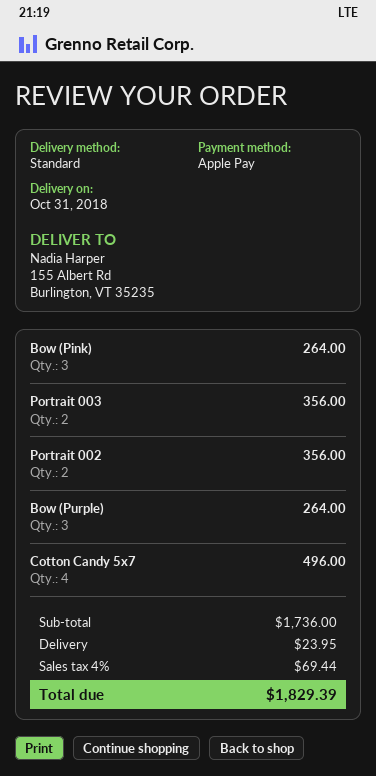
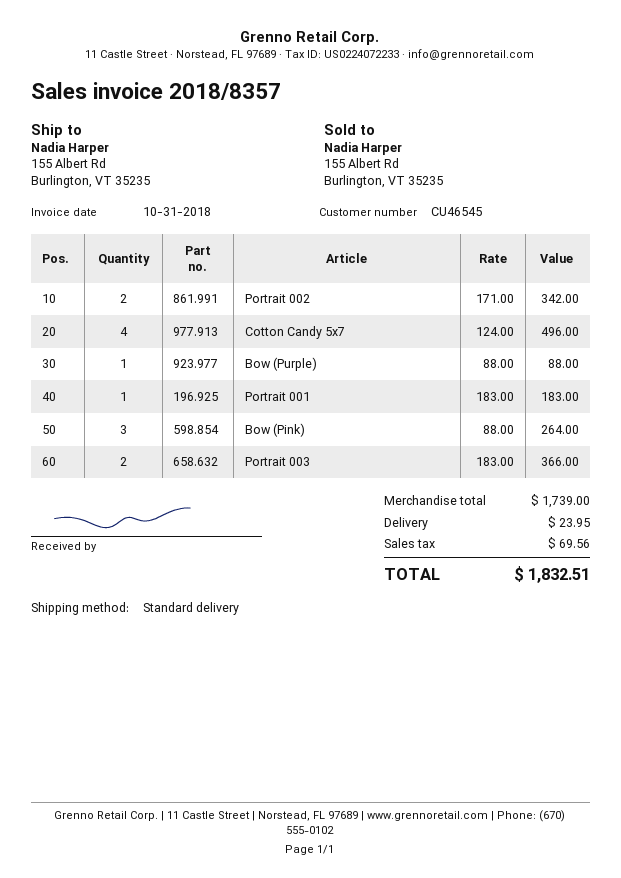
Portrait 003: 2 for 356.00 -> 2 for 366.00
Portrait 002: 2 for 356.00 -> 2 for 342.00
Bow (Purple): 3 for 264.00 -> 1 for 88.00
Portrait 001: none -> 1 for 183.00
subtotal: 1736.00 -> 1739.00
tax: 69.44 -> 69.56
total: 1829.39 -> 1832.51

